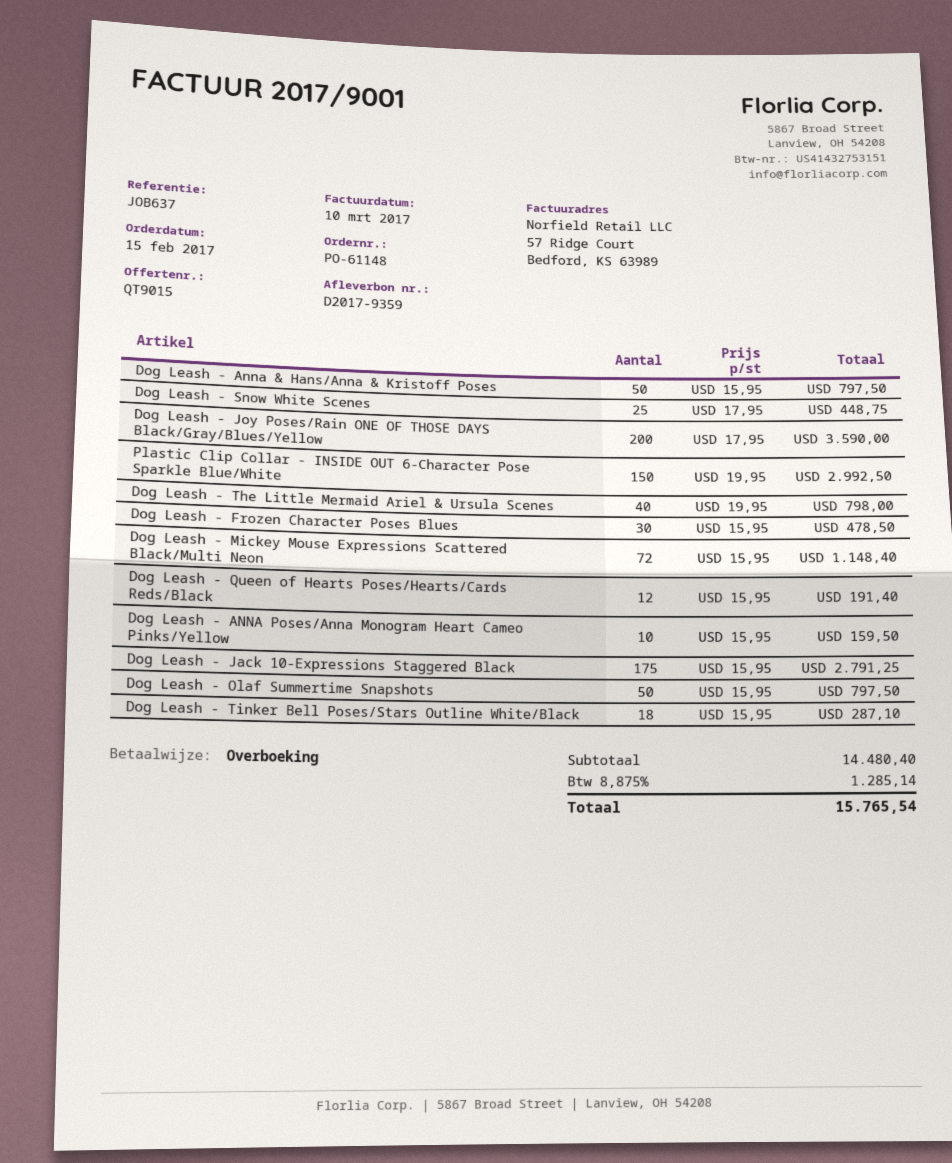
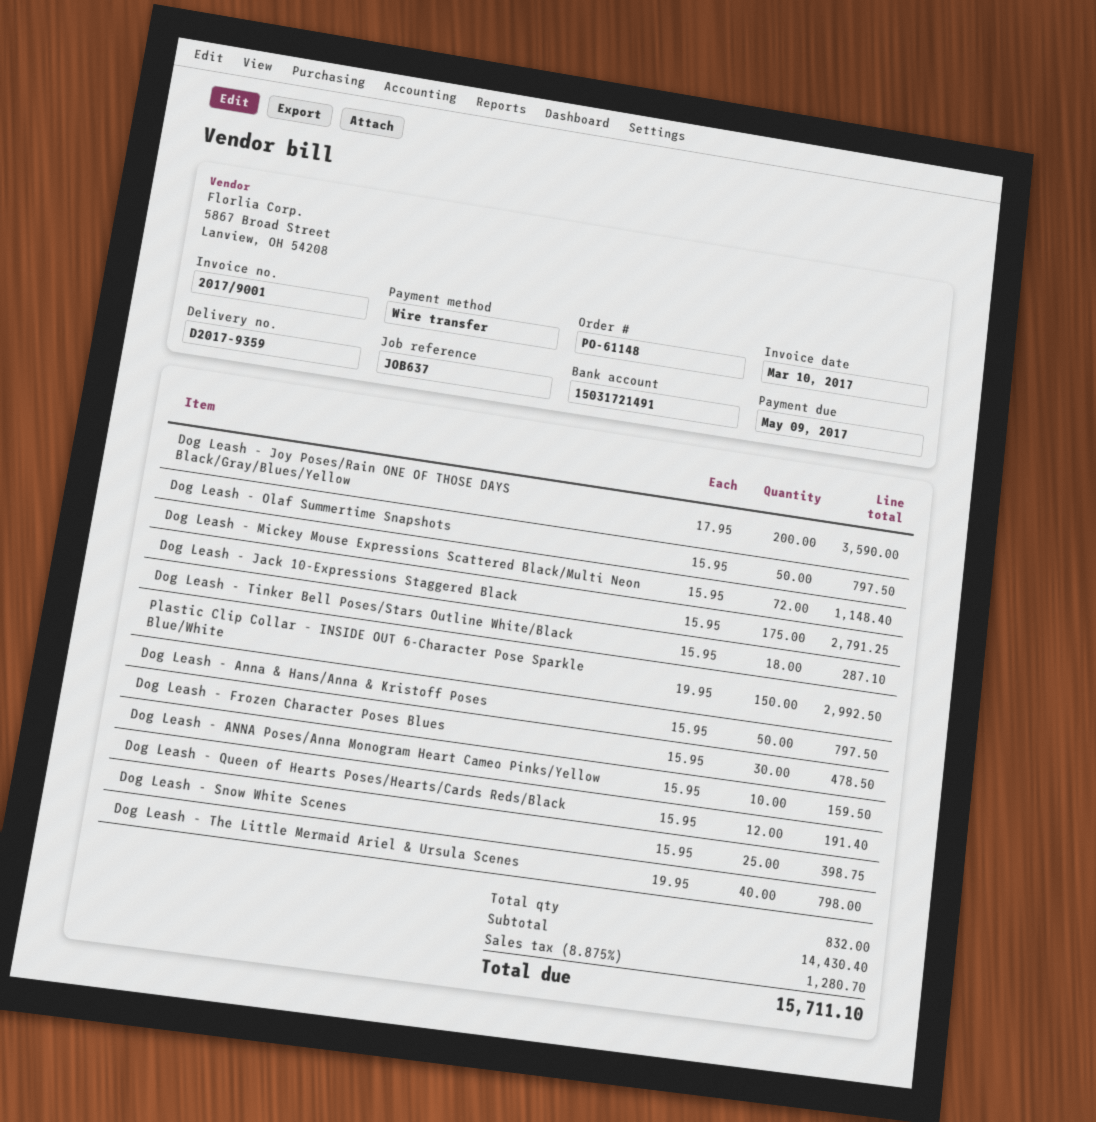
Dog Leash - Snow White Scenes: 25 x 17.95 = 448.75 -> 25 x 15.95 = 398.75
subtotal: 14480.40 -> 14430.40
tax: 8.875% = 1285.14 -> 8.875% = 1280.70
total: 15765.54 -> 15711.10

